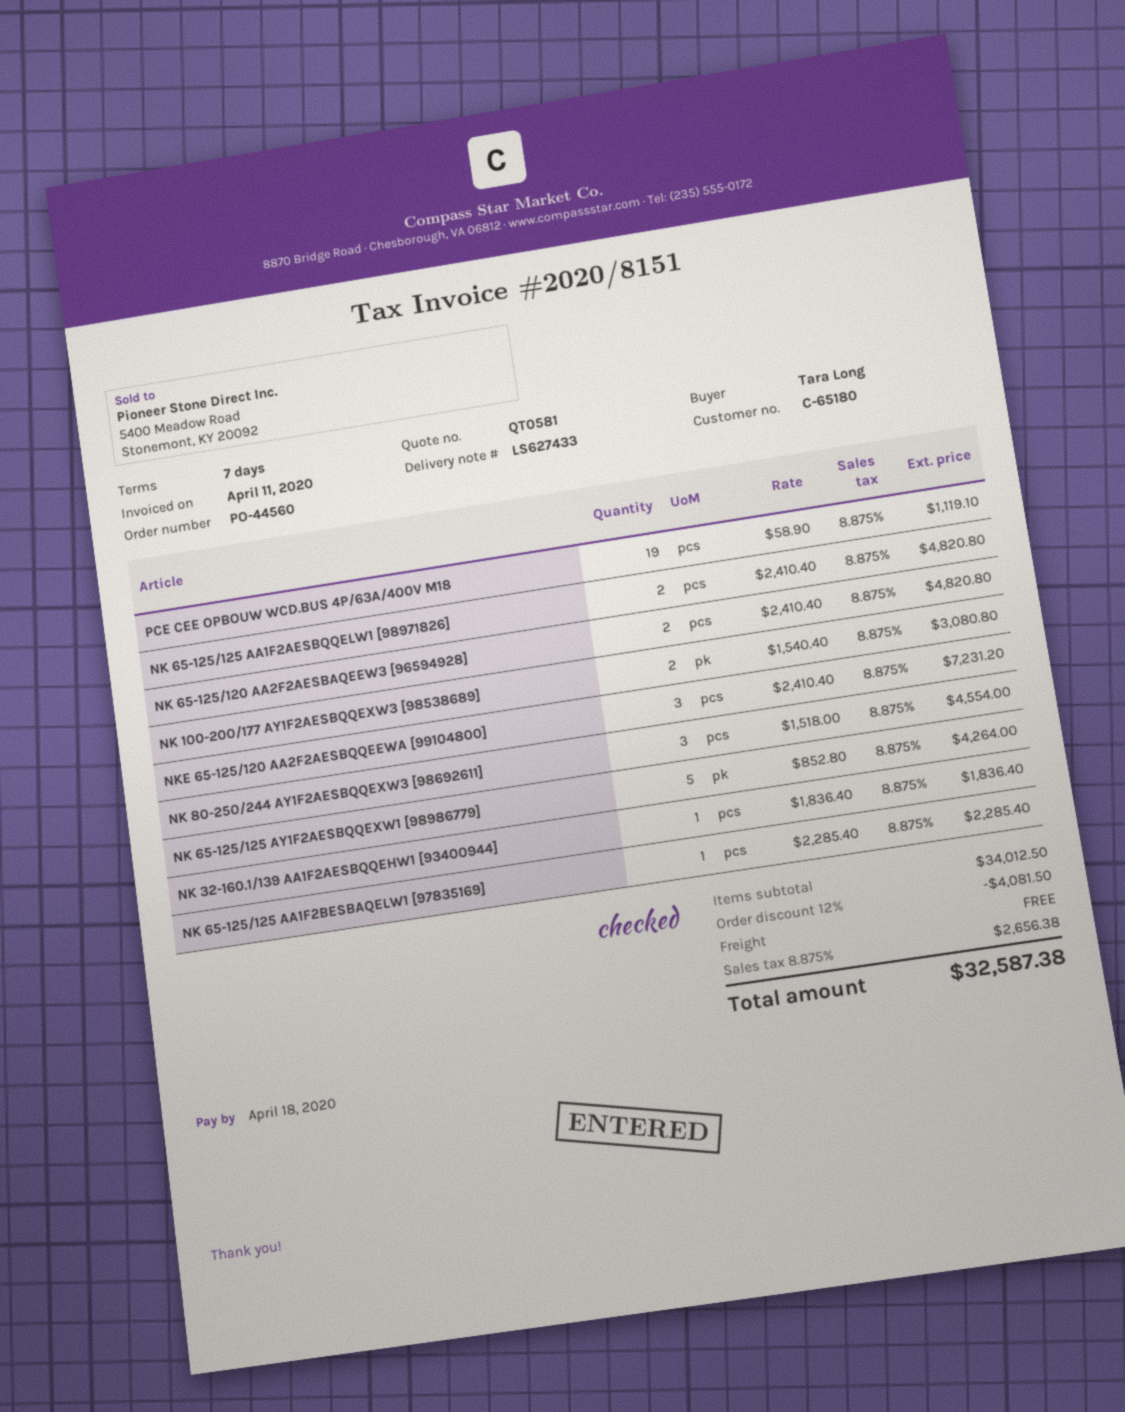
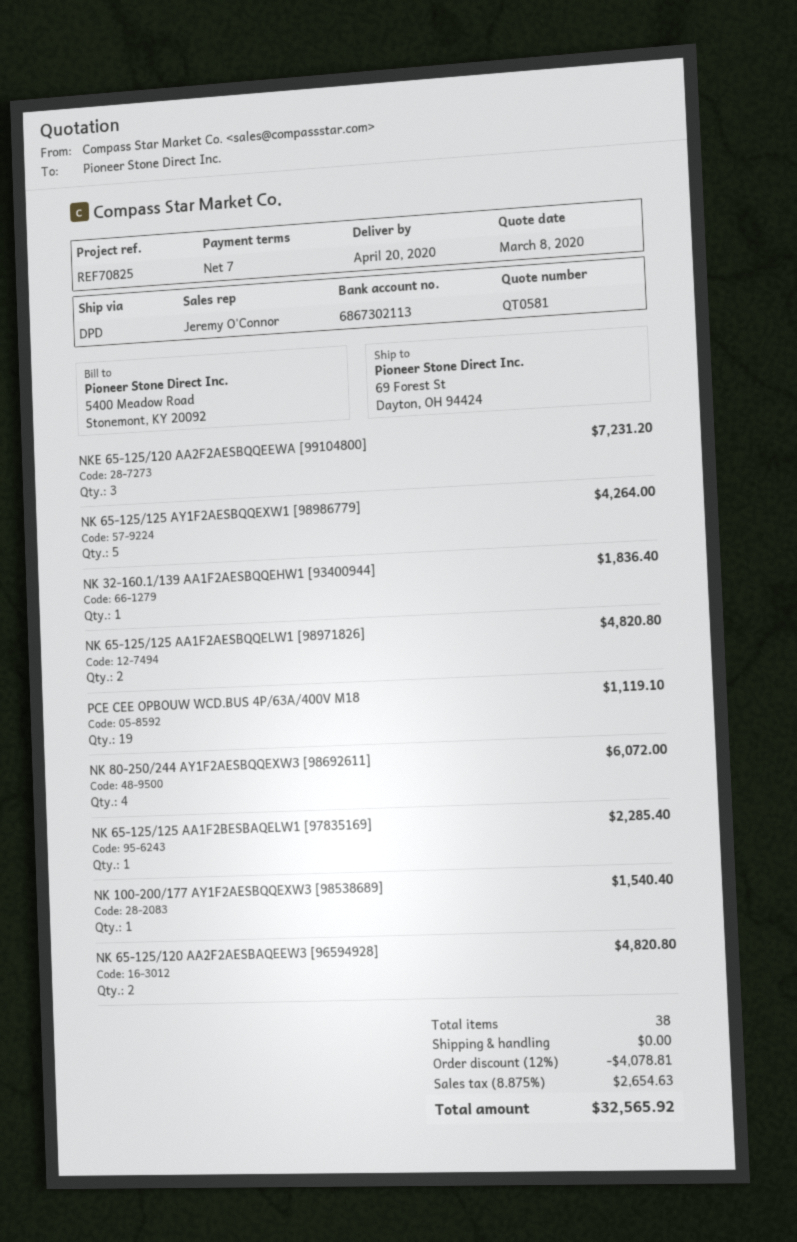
NK 100-200/177 AY1F2AESBQQEXW3 [98538689]: 2 for 3080.80 -> 1 for 1540.40
NK 80-250/244 AY1F2AESBQQEXW3 [98692611]: 3 for 4554.00 -> 4 for 6072.00
discount: 12% = 4081.50 -> 12% = 4078.81
tax: 8.875% = 2656.38 -> 8.875% = 2654.63
total: 32587.38 -> 32565.92

